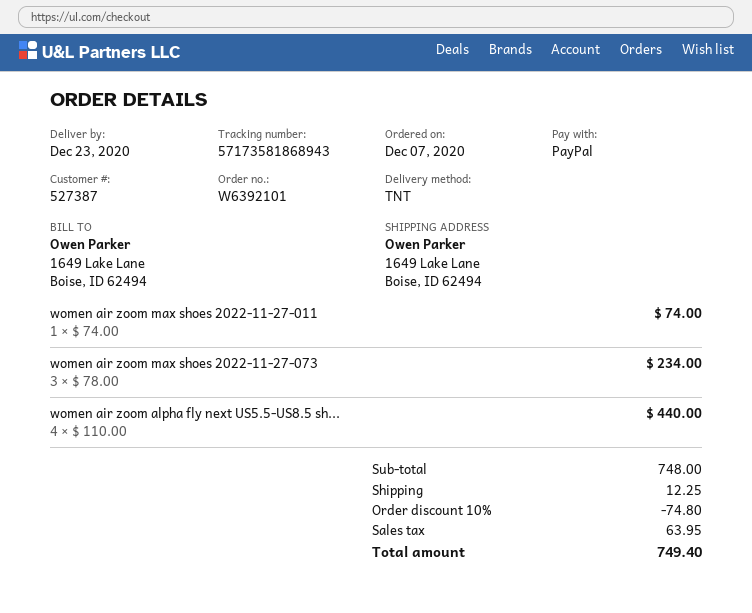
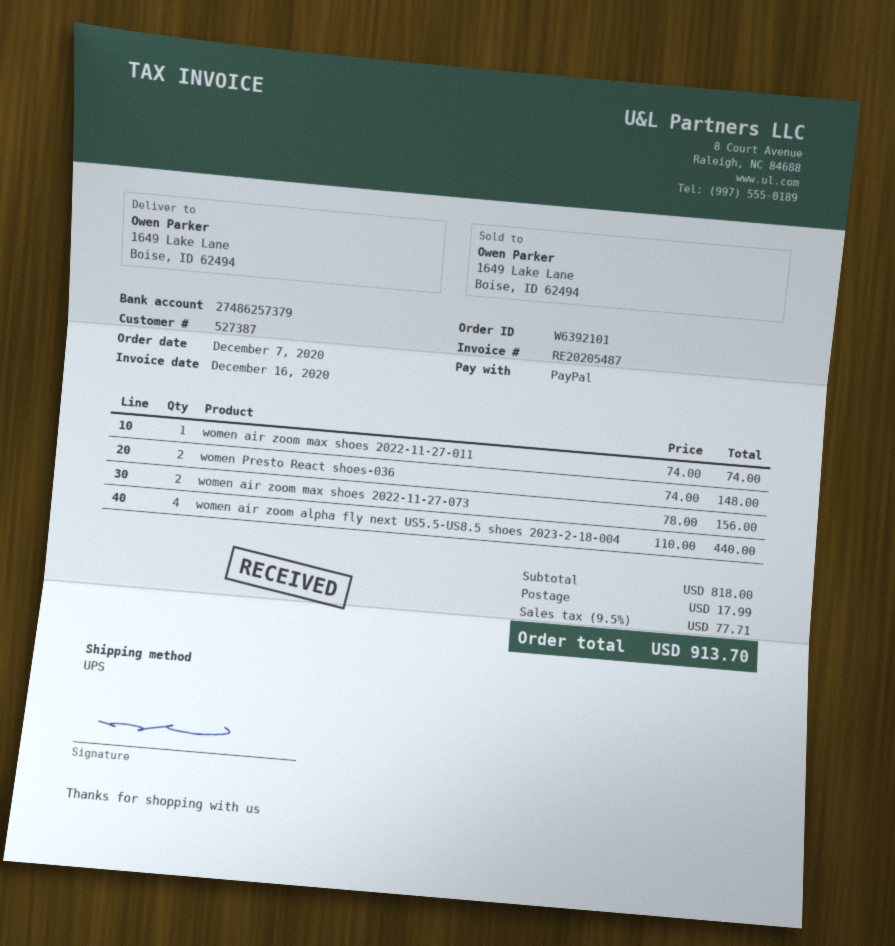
shipping method: TNT -> UPS
women air zoom max shoes 2022-11-27-073: 3 x 78.00 = 234.00 -> 2 x 78.00 = 156.00
women Presto React shoes-036: none -> 2 x 74.00 = 148.00
subtotal: 748.00 -> 818.00
discount: 10% = 74.80 -> none
shipping: 12.25 -> 17.99
tax: 63.95 -> 77.71
total: 749.40 -> 913.70

